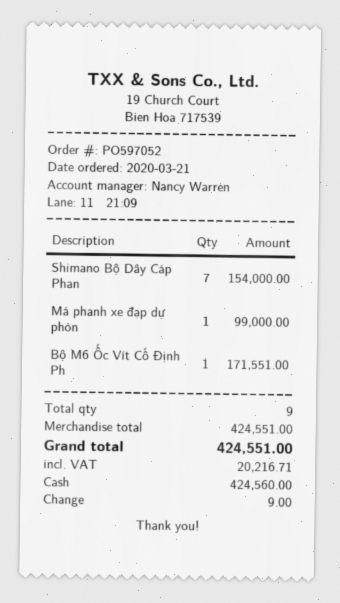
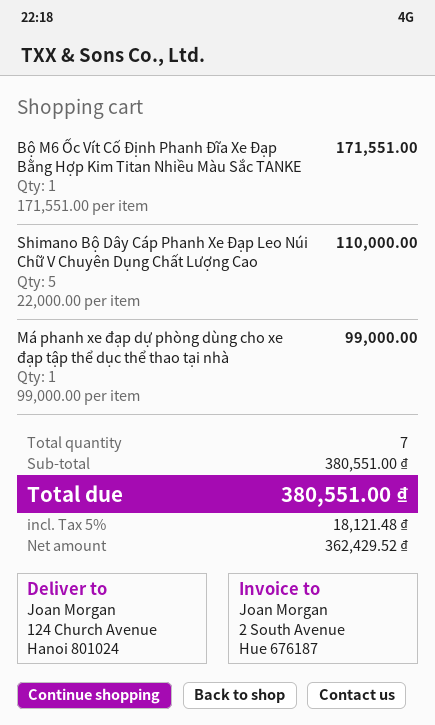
Shimano Bộ Dây Cáp Phan: 7 for 154000.00 -> 5 for 110000.00
total quantity: 9 -> 7
subtotal: 424551.00 -> 380551.00
tax: 20216.71 -> 18121.48
total: 424551.00 -> 380551.00

